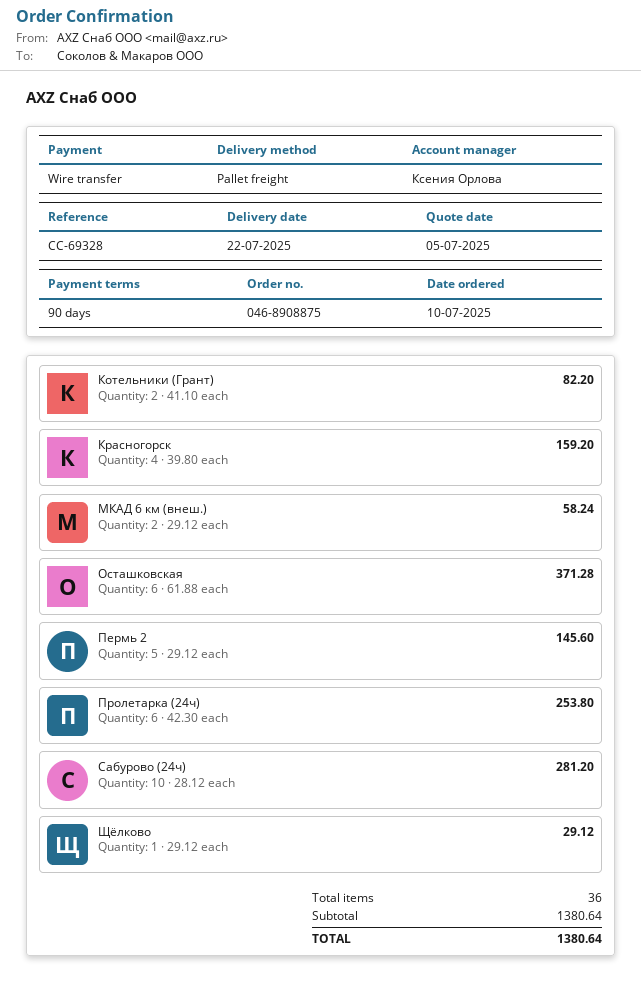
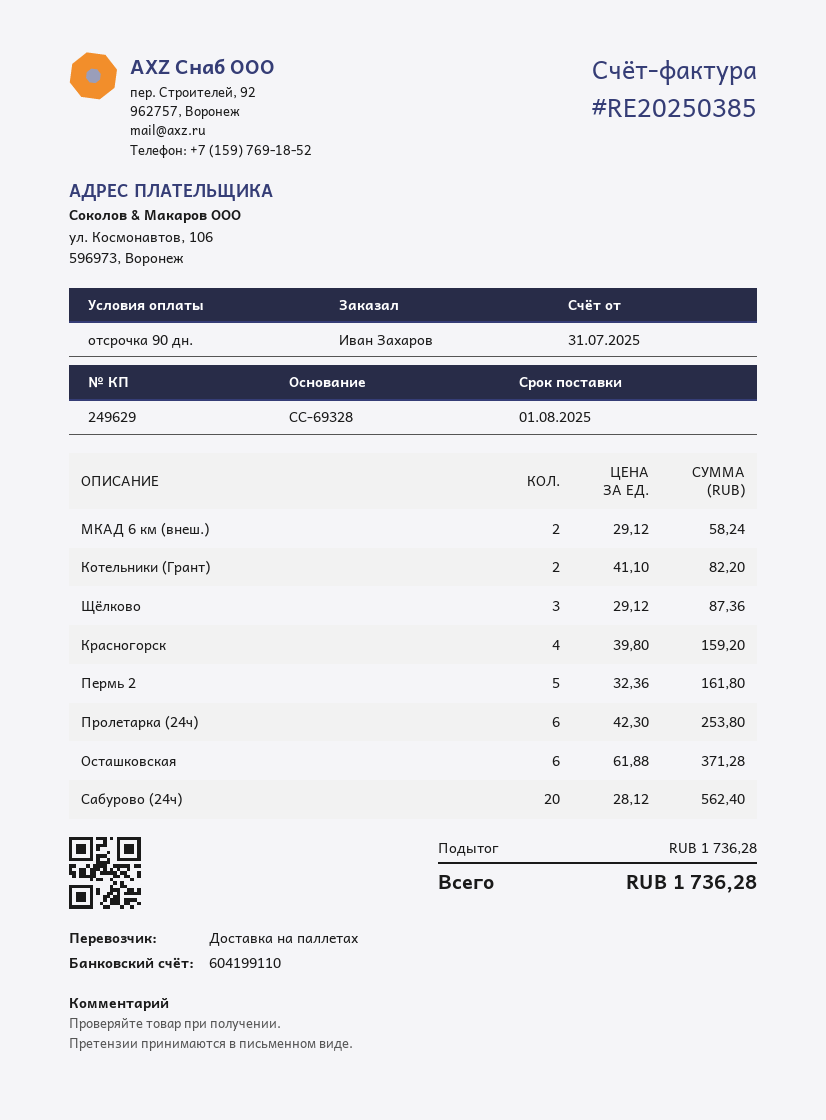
delivery date: 2025-07-22 -> 2025-08-01
Пермь 2: 5 x 29.12 = 145.60 -> 5 x 32.36 = 161.80
Сабурово (24ч): 10 x 28.12 = 281.20 -> 20 x 28.12 = 562.40
Щёлково: 1 x 29.12 = 29.12 -> 3 x 29.12 = 87.36
subtotal: 1380.64 -> 1736.28
total: 1380.64 -> 1736.28

